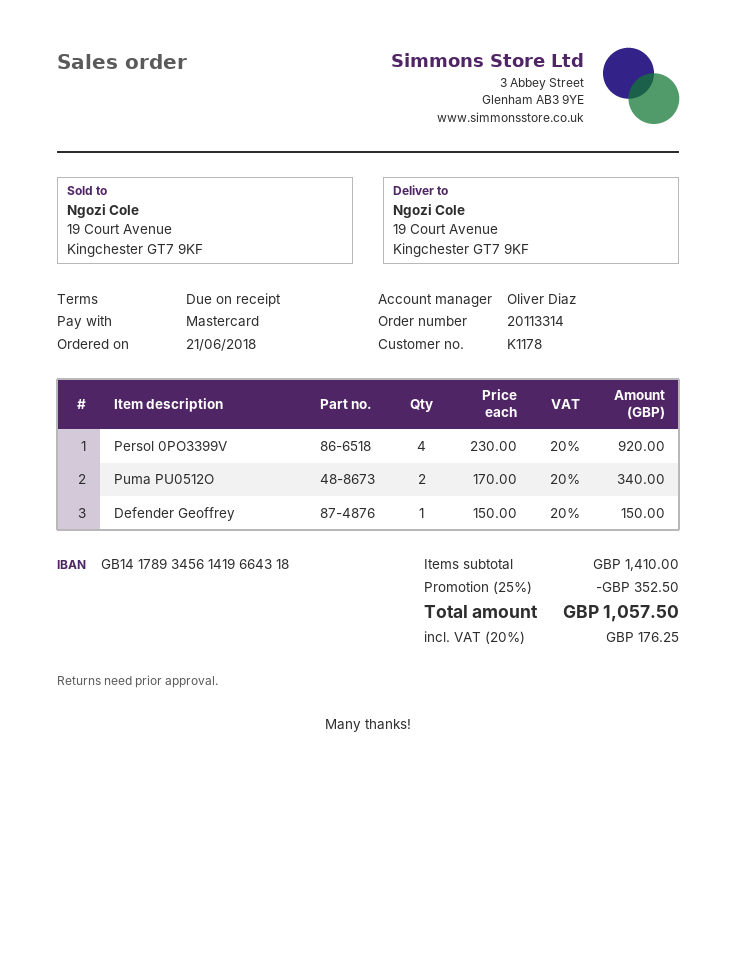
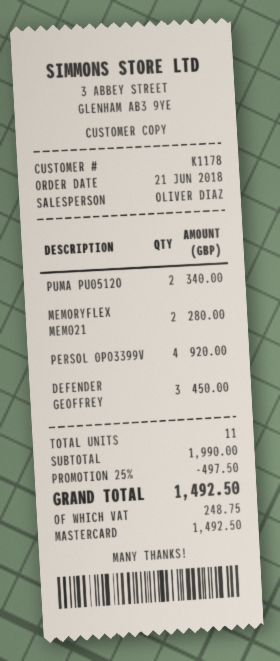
Defender Geoffrey: 1 for 150.00 -> 3 for 450.00
MEMORYFLEX MEM021: none -> 2 for 280.00
subtotal: 1410.00 -> 1990.00
discount: 25% = 352.50 -> 25% = 497.50
tax: 176.25 -> 248.75
total: 1057.50 -> 1492.50

